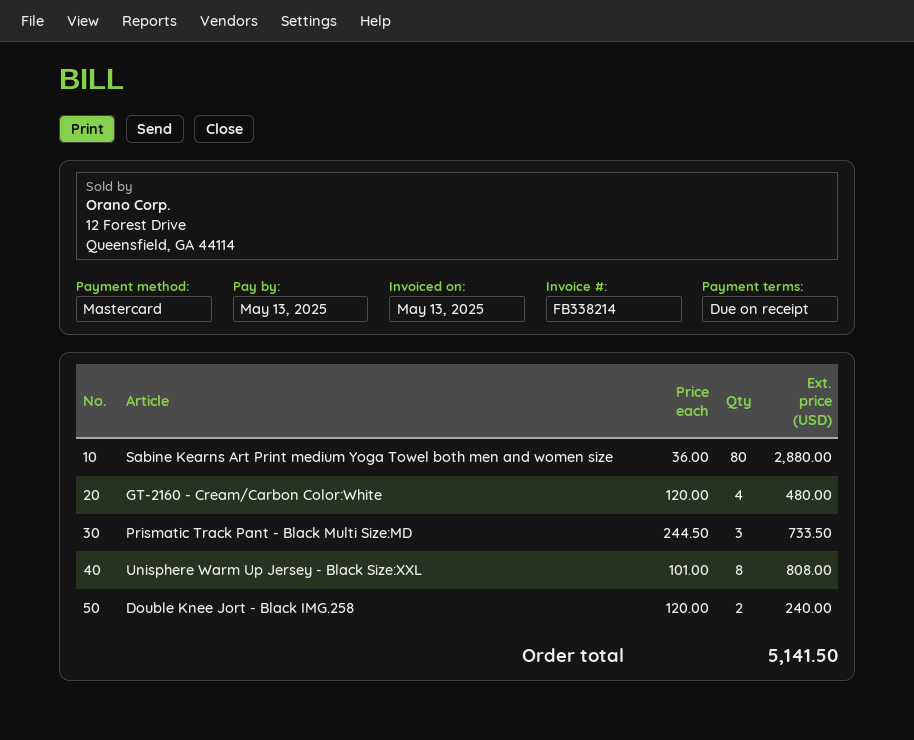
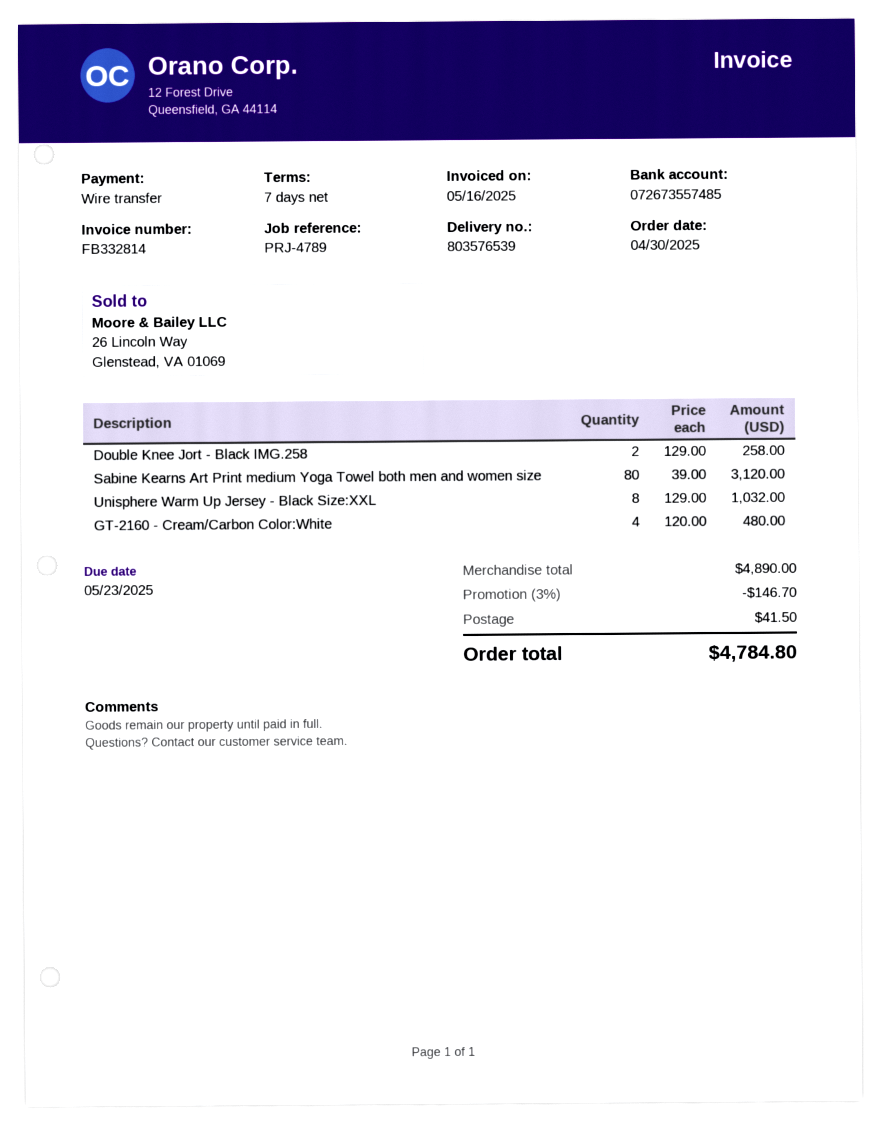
invoice number: FB338214 -> FB332814
invoice date: 2025-05-13 -> 2025-05-16
payment terms: on receipt -> 7 days
due date: 2025-05-13 -> 2025-05-23
payment method: Mastercard -> bank transfer
Sabine Kearns Art Print medium Yoga Towel both men and women size: 80 x 36.00 = 2880.00 -> 80 x 39.00 = 3120.00
Prismatic Track Pant - Black Multi Size:MD: 3 x 244.50 = 733.50 -> none
Unisphere Warm Up Jersey - Black Size:XXL: 8 x 101.00 = 808.00 -> 8 x 129.00 = 1032.00
Double Knee Jort - Black IMG.258: 2 x 120.00 = 240.00 -> 2 x 129.00 = 258.00
discount: none -> 3% = 146.70
shipping: none -> 41.50
total: 5141.50 -> 4784.80

